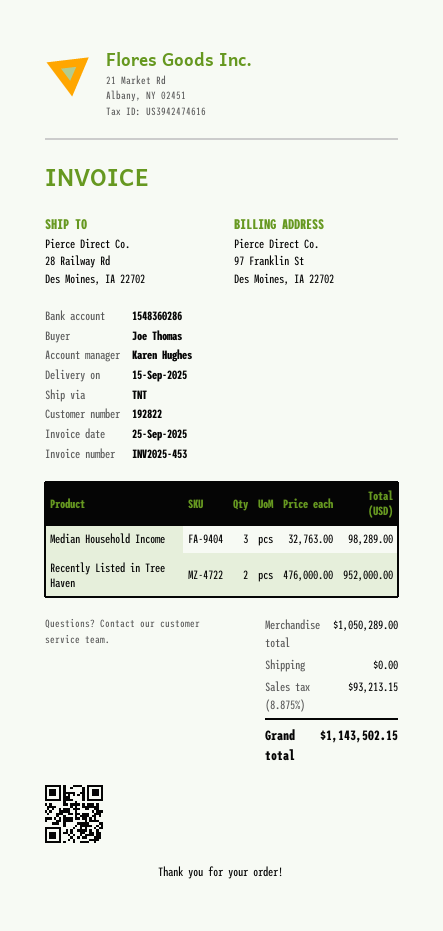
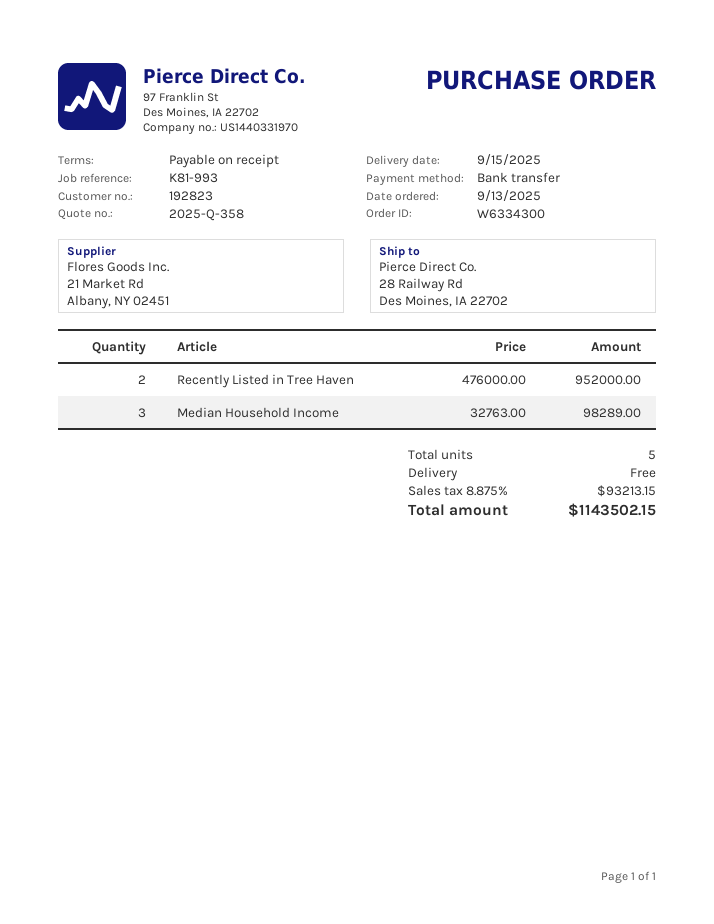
customer number: 192822 -> 192823

